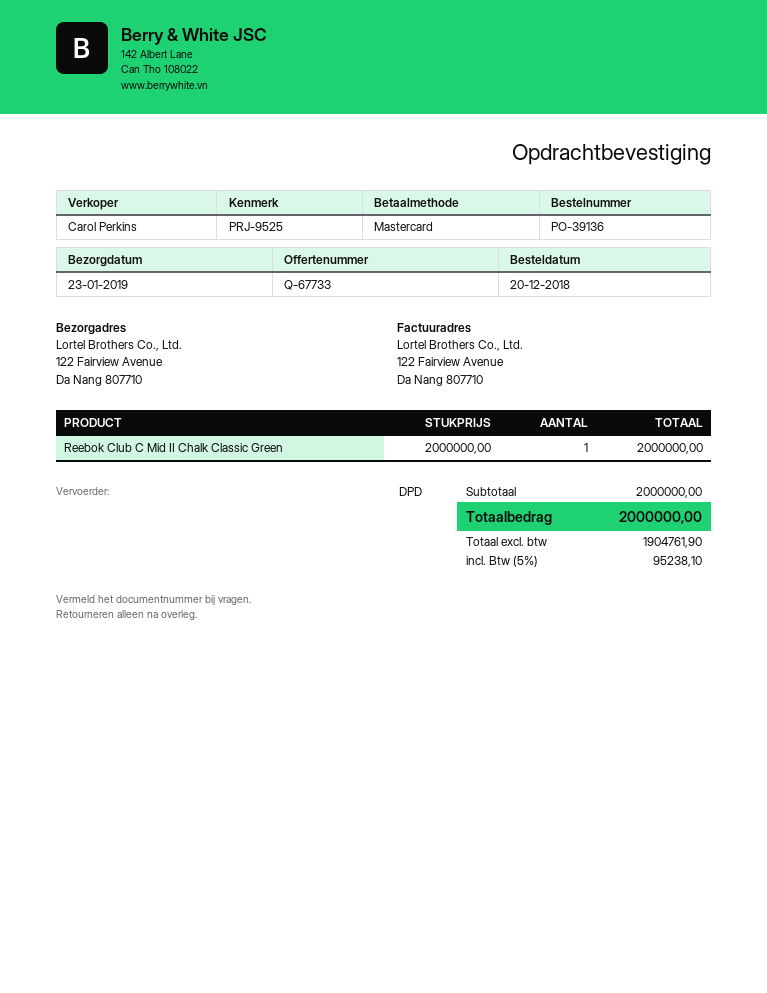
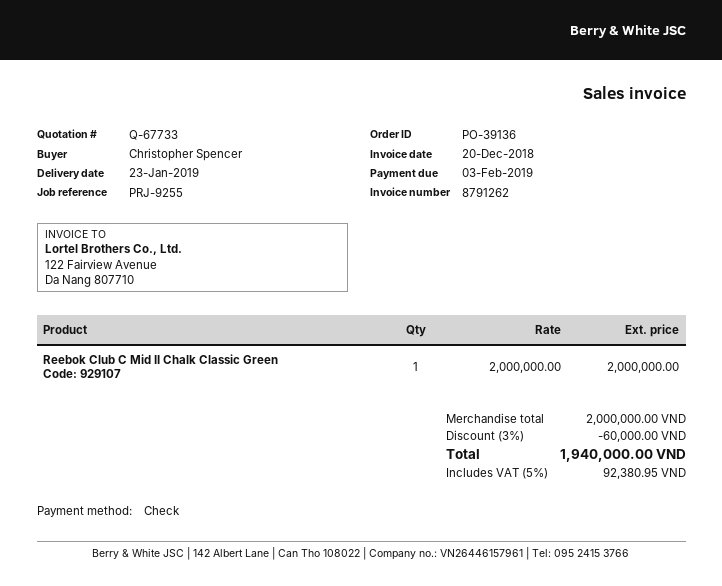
reference: PRJ-9525 -> PRJ-9255
payment method: Mastercard -> cheque
discount: none -> 3% = 60000.00
tax: 5% = 95238.10 -> 5% = 92380.95
total: 2000000.00 -> 1940000.00

